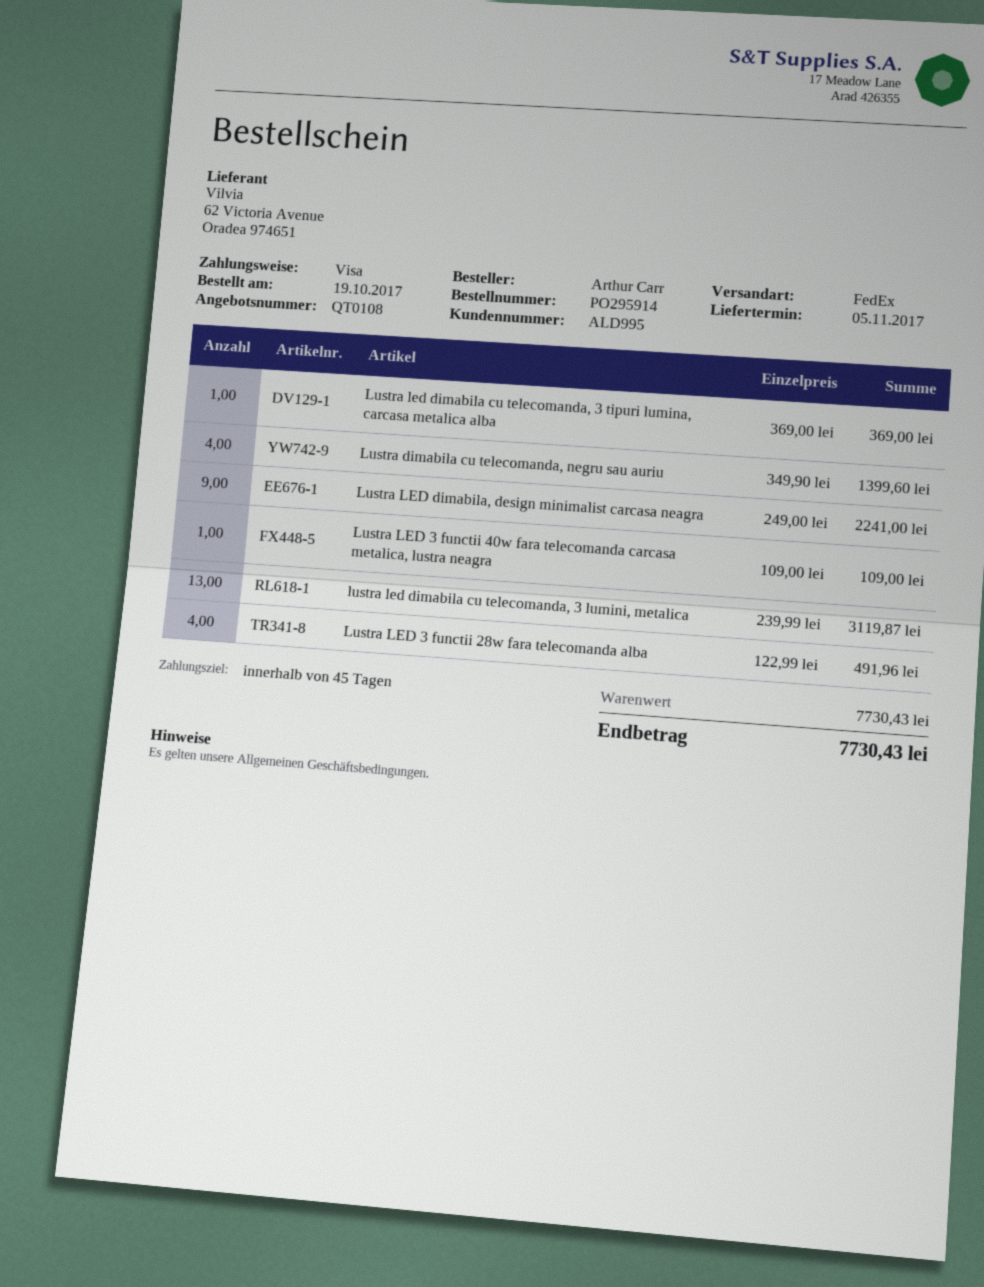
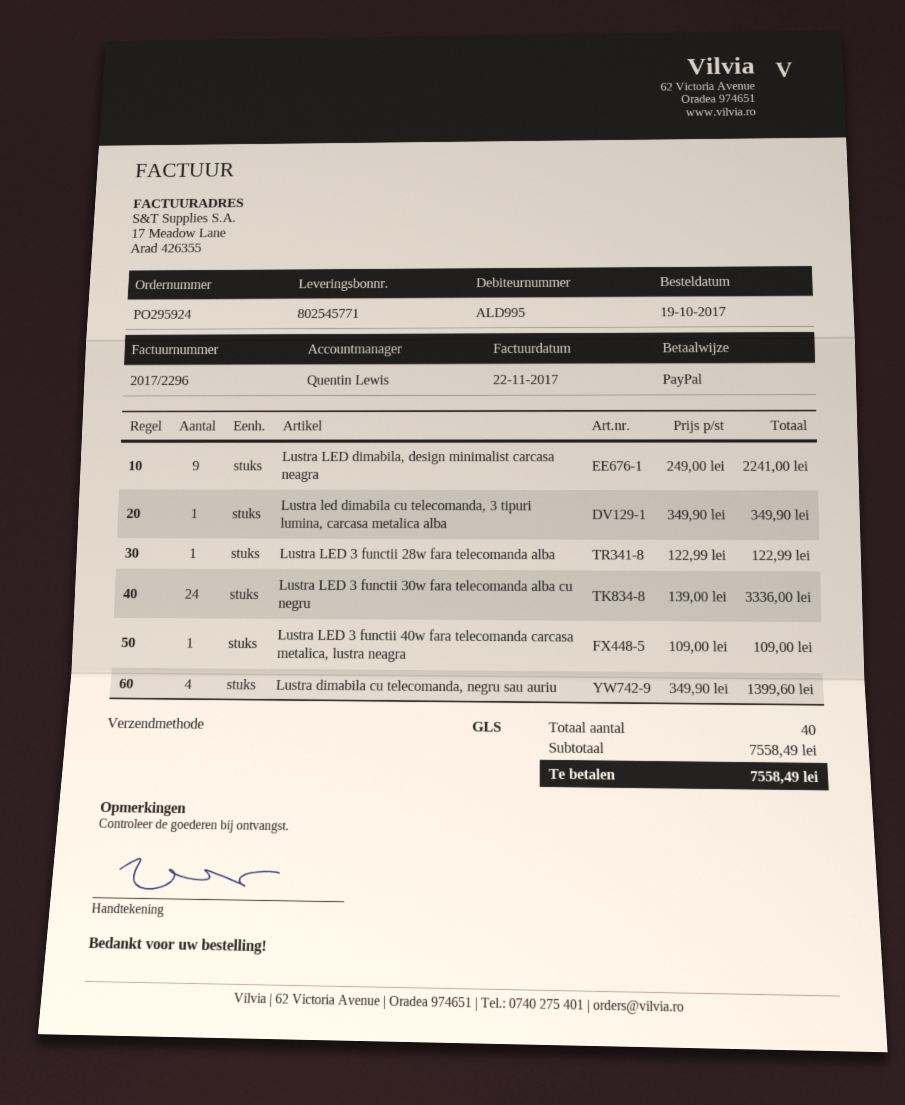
order number: PO295914 -> PO295924
payment method: Visa -> PayPal
shipping method: FedEx -> GLS
Lustra led dimabila cu telecomanda, 3 tipuri lumina, carcasa metalica alba: 1 x 369.00 = 369.00 -> 1 x 349.90 = 349.90
lustra led dimabila cu telecomanda, 3 lumini, metalica: 13 x 239.99 = 3119.87 -> none
Lustra LED 3 functii 28w fara telecomanda alba: 4 x 122.99 = 491.96 -> 1 x 122.99 = 122.99
Lustra LED 3 functii 30w fara telecomanda alba cu negru: none -> 24 x 139.00 = 3336.00
subtotal: 7730.43 -> 7558.49
total: 7730.43 -> 7558.49

